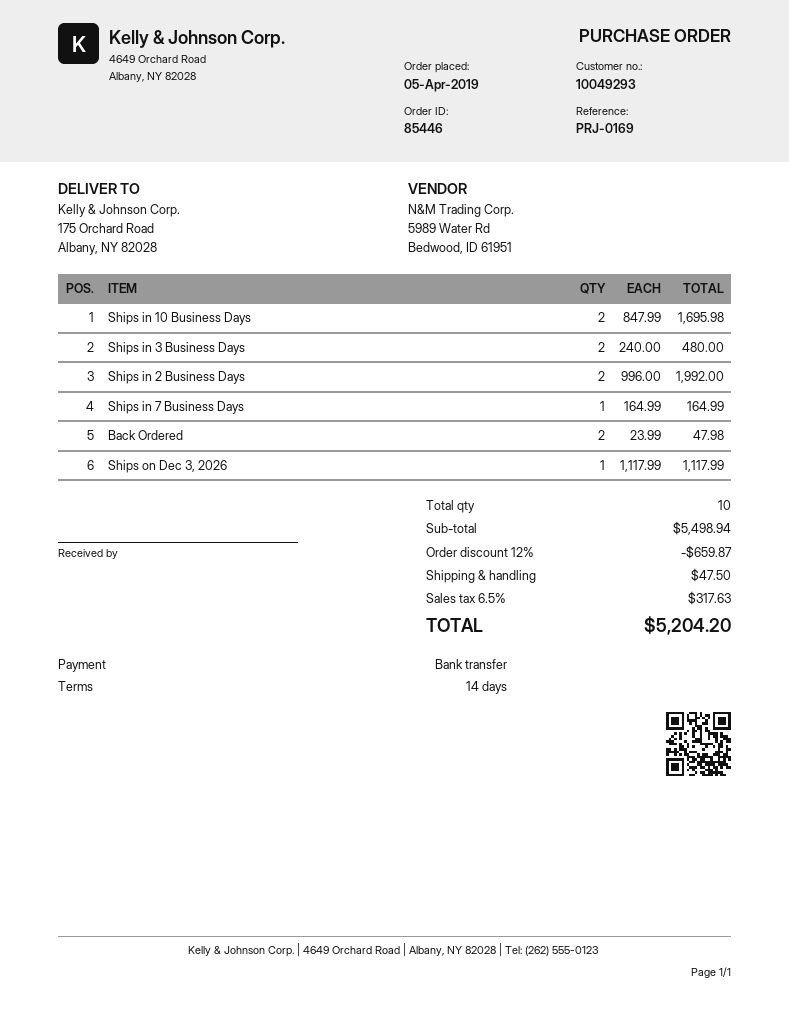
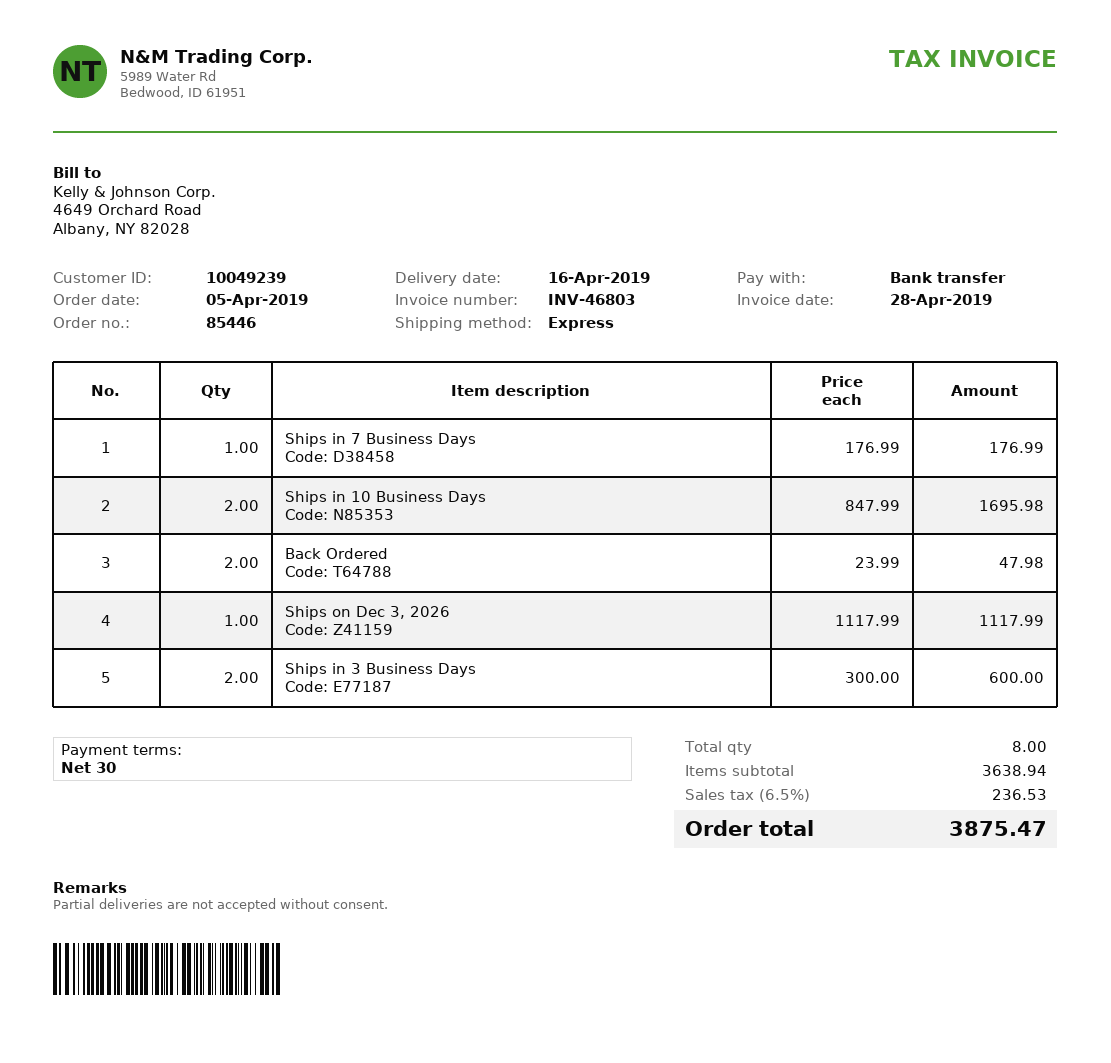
payment terms: 14 days -> 30 days
customer number: 10049293 -> 10049239
Ships in 3 Business Days: 2 x 240.00 = 480.00 -> 2 x 300.00 = 600.00
Ships in 2 Business Days: 2 x 996.00 = 1992.00 -> none
Ships in 7 Business Days: 1 x 164.99 = 164.99 -> 1 x 176.99 = 176.99
total quantity: 10 -> 8
subtotal: 5498.94 -> 3638.94
discount: 12% = 659.87 -> none
shipping: 47.50 -> none
tax: 6.5% = 317.63 -> 6.5% = 236.53
total: 5204.20 -> 3875.47

